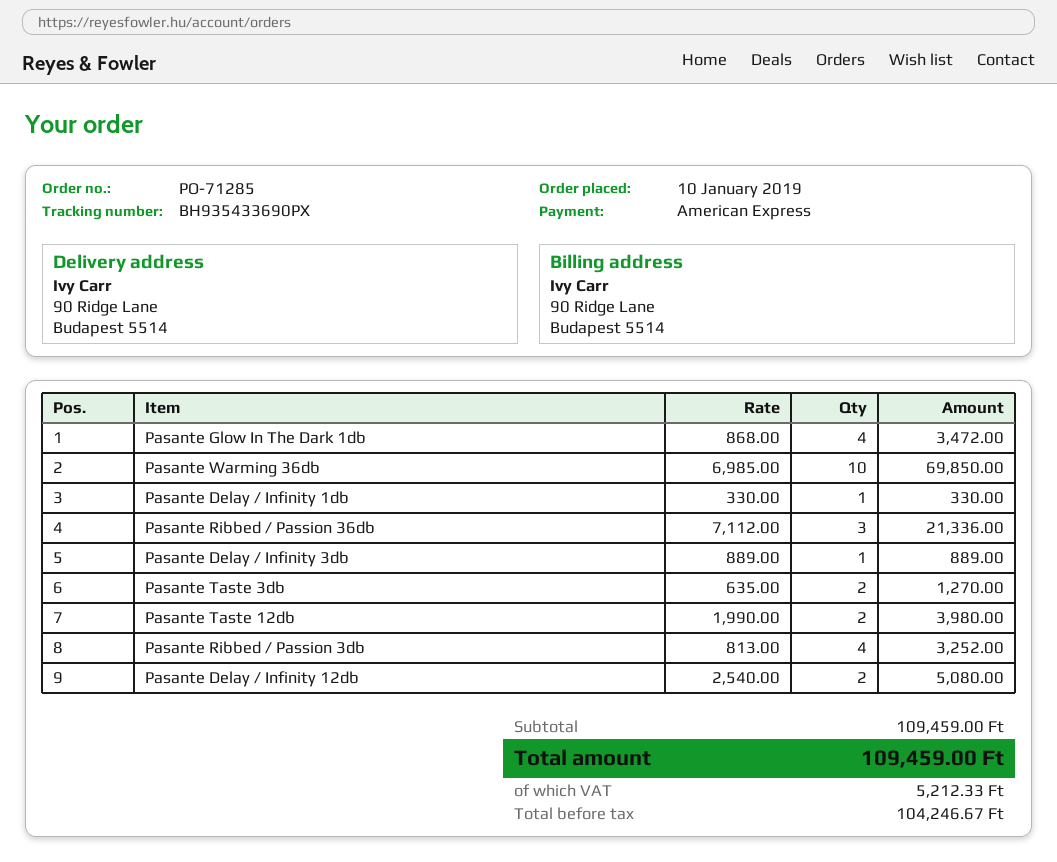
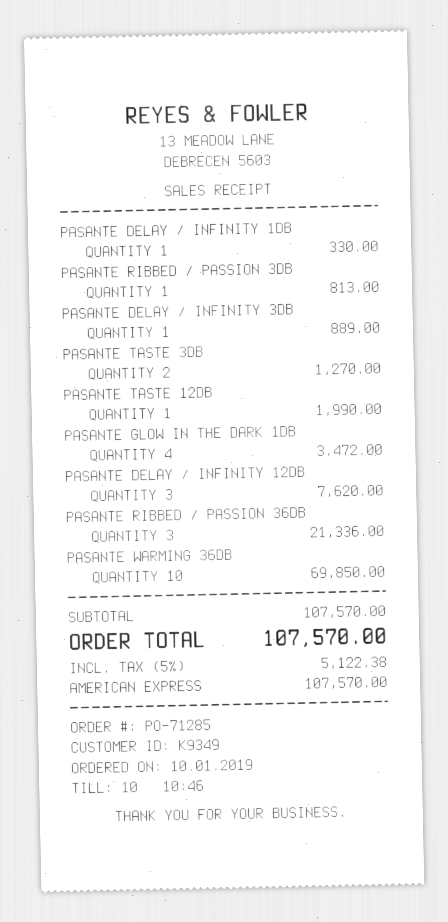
Pasante Taste 12db: 2 for 3980.00 -> 1 for 1990.00
Pasante Ribbed / Passion 3db: 4 for 3252.00 -> 1 for 813.00
Pasante Delay / Infinity 12db: 2 for 5080.00 -> 3 for 7620.00
subtotal: 109459.00 -> 107570.00
tax: 5212.33 -> 5122.38
total: 109459.00 -> 107570.00

